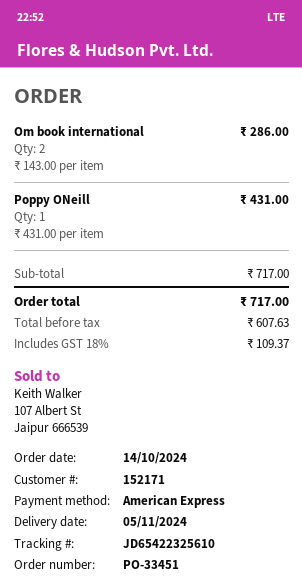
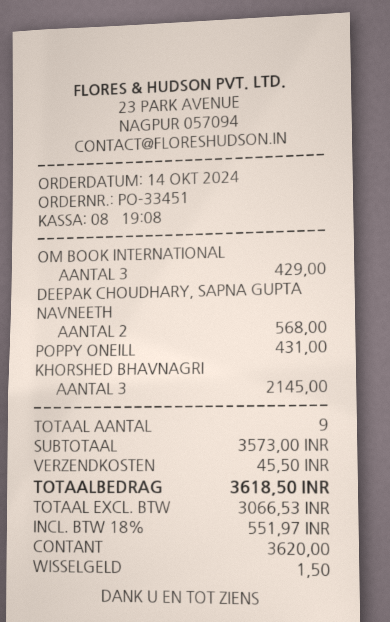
payment method: American Express -> cash
Om book international: 2 for 286.00 -> 3 for 429.00
DEEPAK CHOUDHARY, SAPNA GUPTA NAVNEETH: none -> 2 for 568.00
KHORSHED BHAVNAGRI: none -> 3 for 2145.00
subtotal: 717.00 -> 3573.00
shipping: none -> 45.50
net: 607.63 -> 3066.53
tax: 18% = 109.37 -> 18% = 551.97
total: 717.00 -> 3618.50

